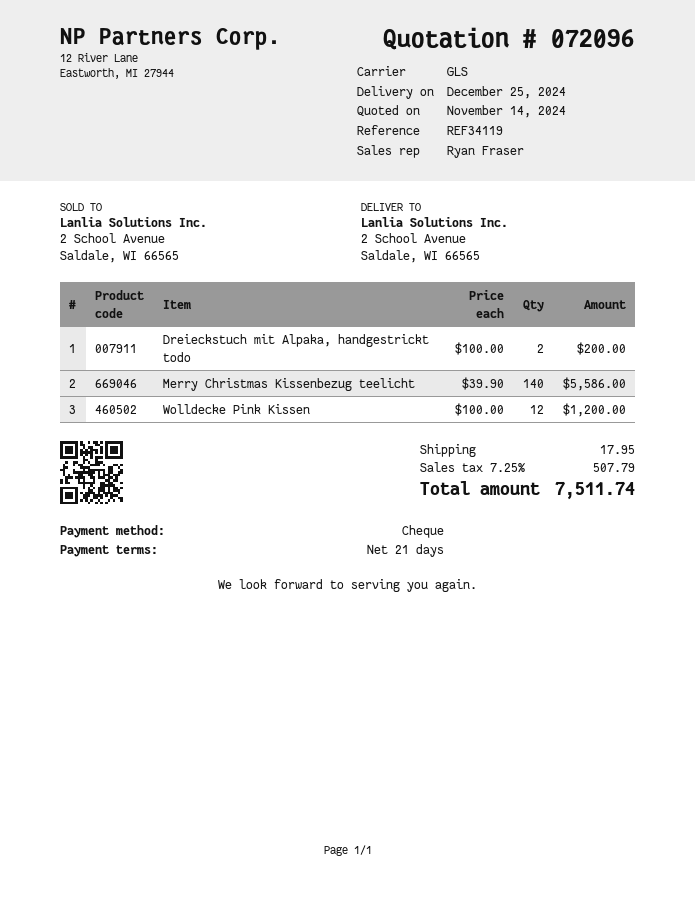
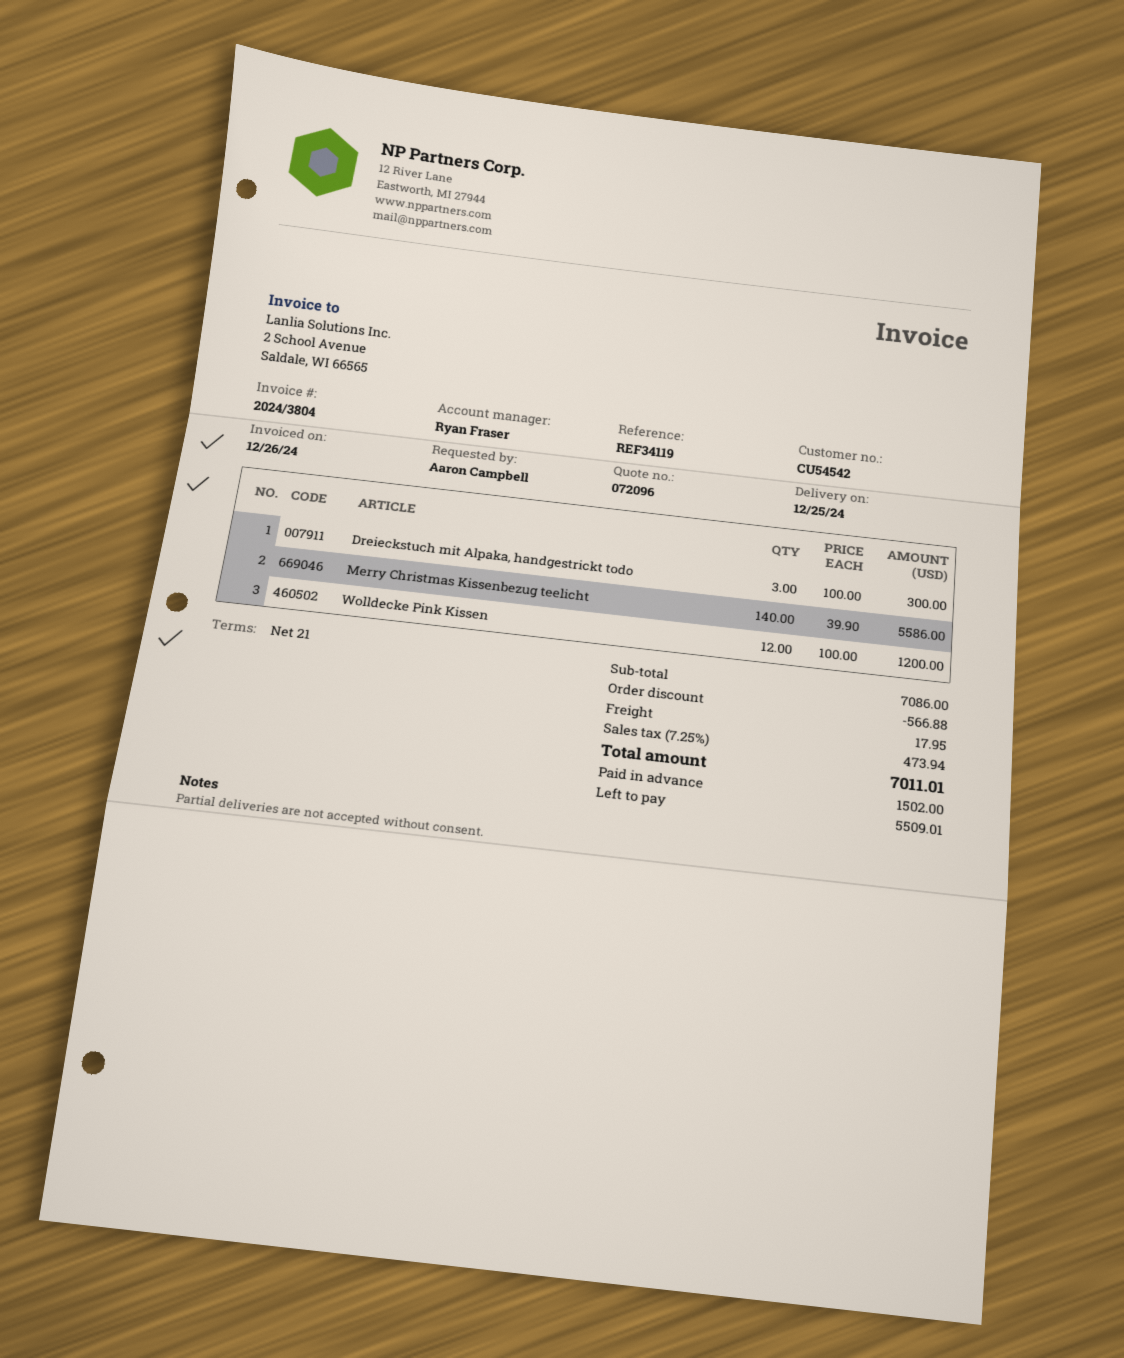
Dreieckstuch mit Alpaka, handgestrickt todo: 2 x 100.00 = 200.00 -> 3 x 100.00 = 300.00
discount: none -> 566.88
tax: 7.25% = 507.79 -> 7.25% = 473.94
total: 7511.74 -> 7011.01

